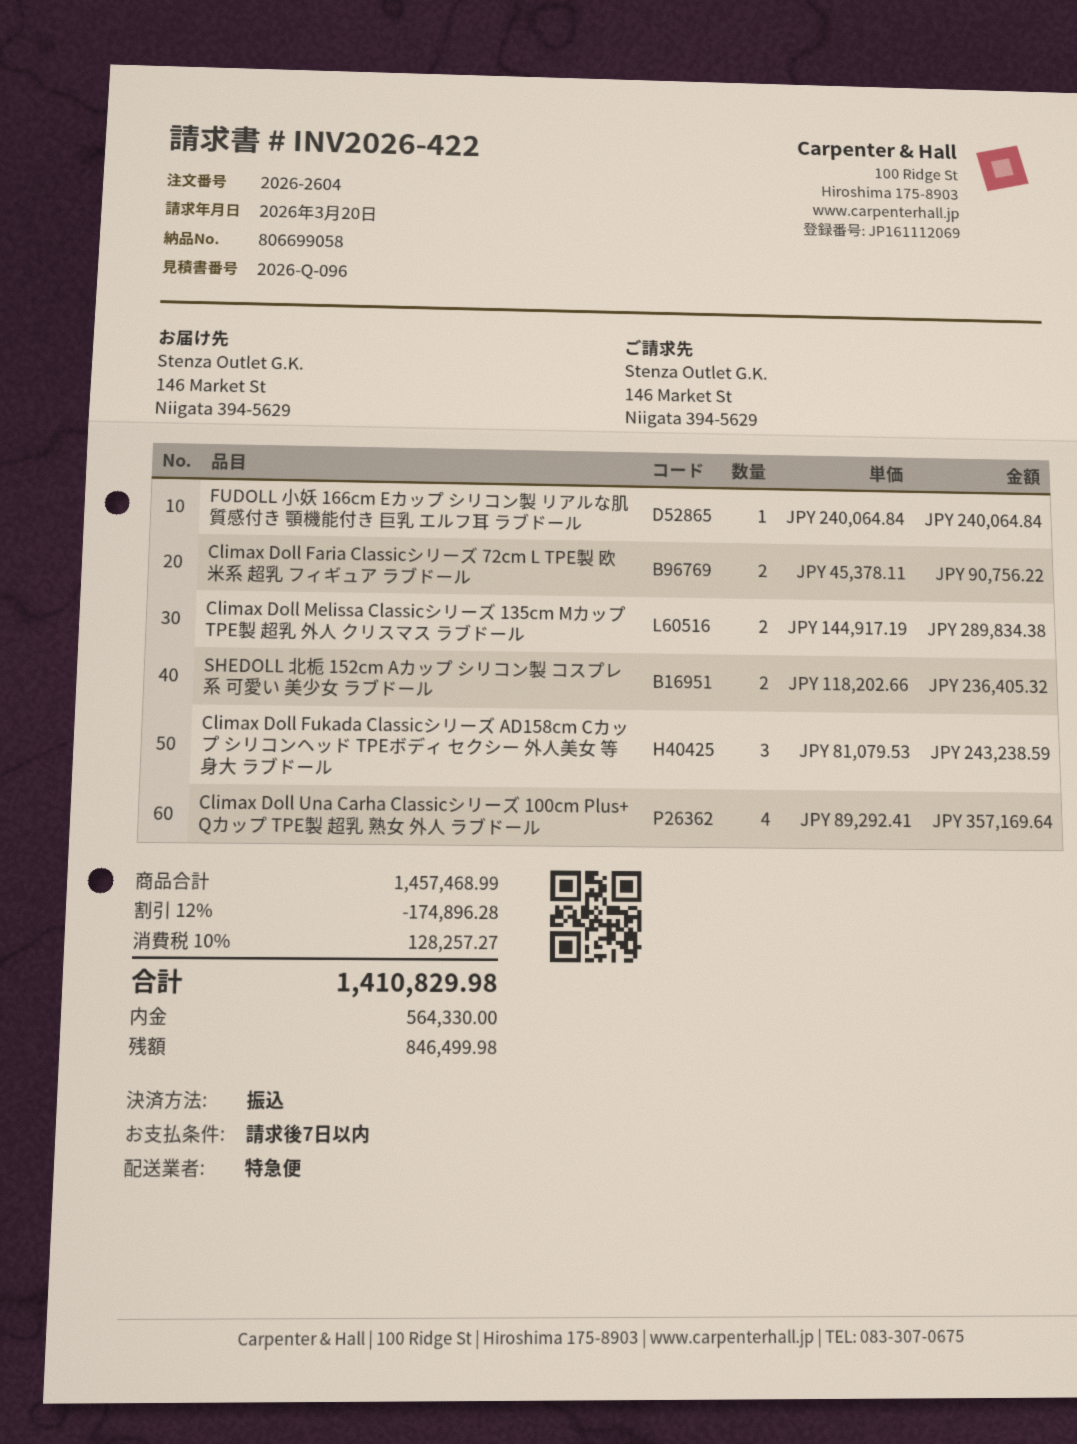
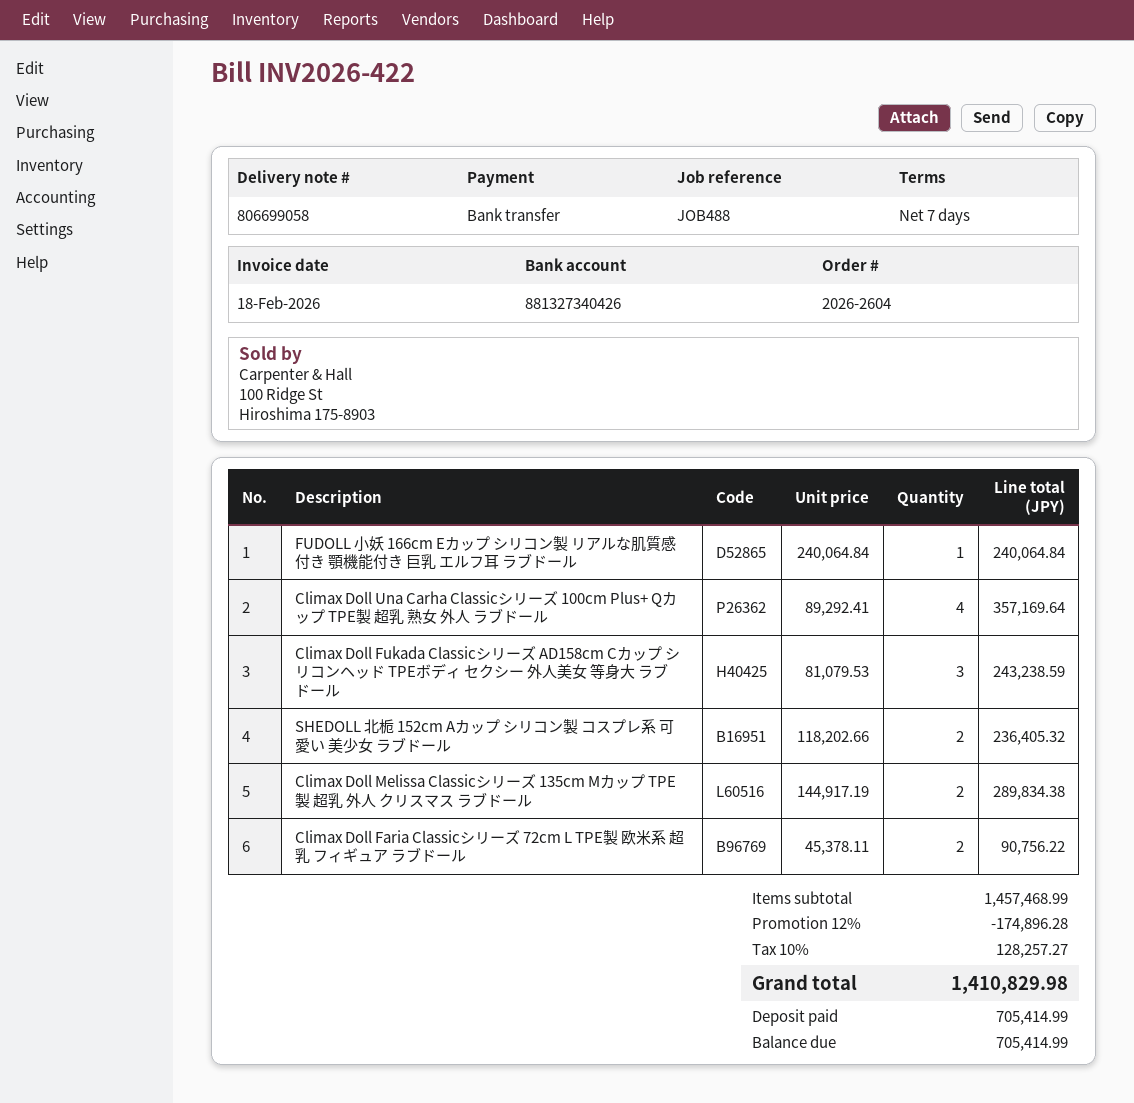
invoice date: 2026-03-20 -> 2026-02-18
deposit: 564330.00 -> 705414.99
balance: 846499.98 -> 705414.99

